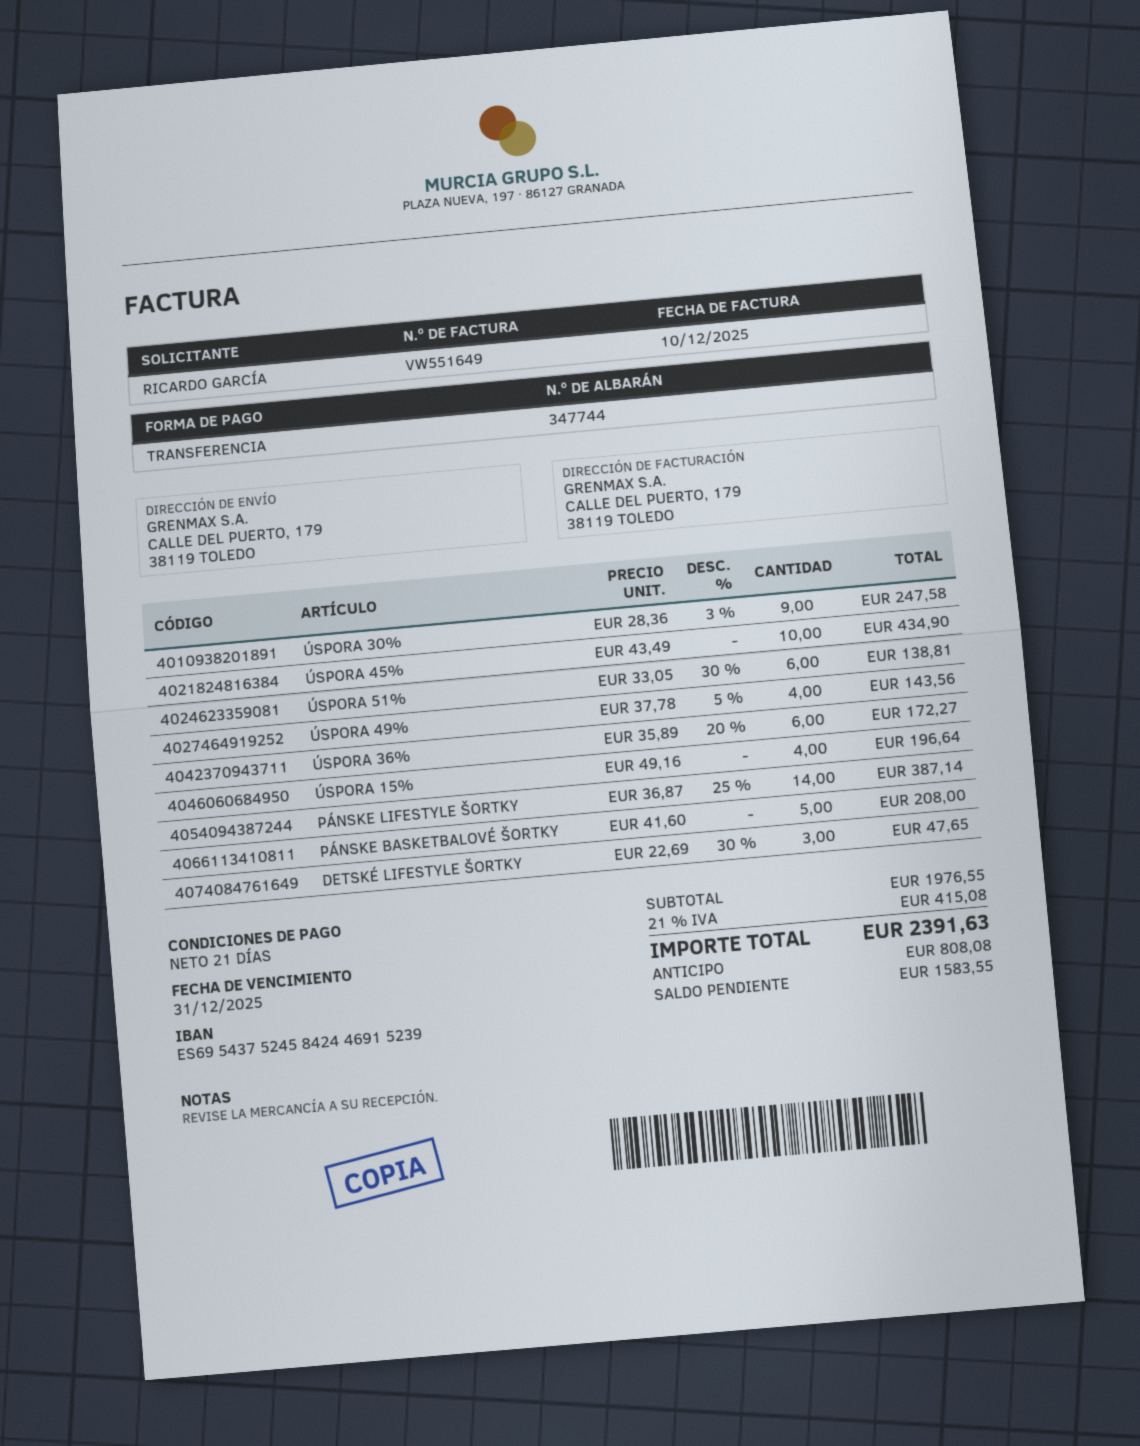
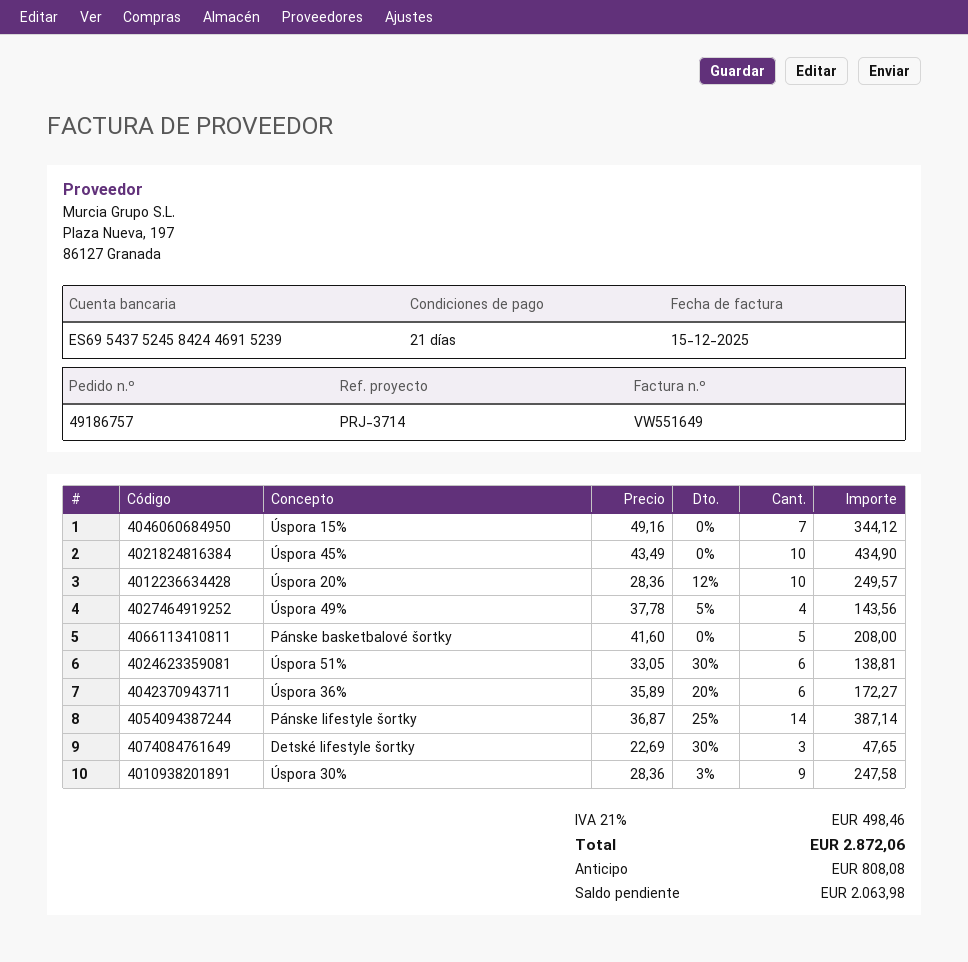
invoice date: 2025-12-10 -> 2025-12-15
ÚSPORA 15%: 4 x 49.16 = 196.64 -> 7 x 49.16 = 344.12
Úspora 20%: none -> 10 x 28.36 - 12% = 249.57
tax: 21% = 415.08 -> 21% = 498.46
total: 2391.63 -> 2872.06
balance: 1583.55 -> 2063.98

